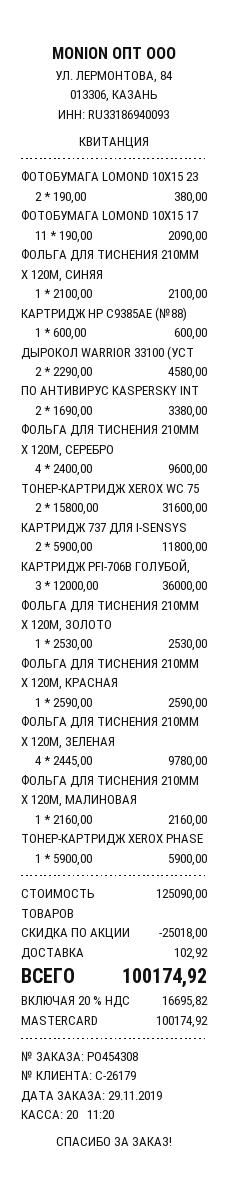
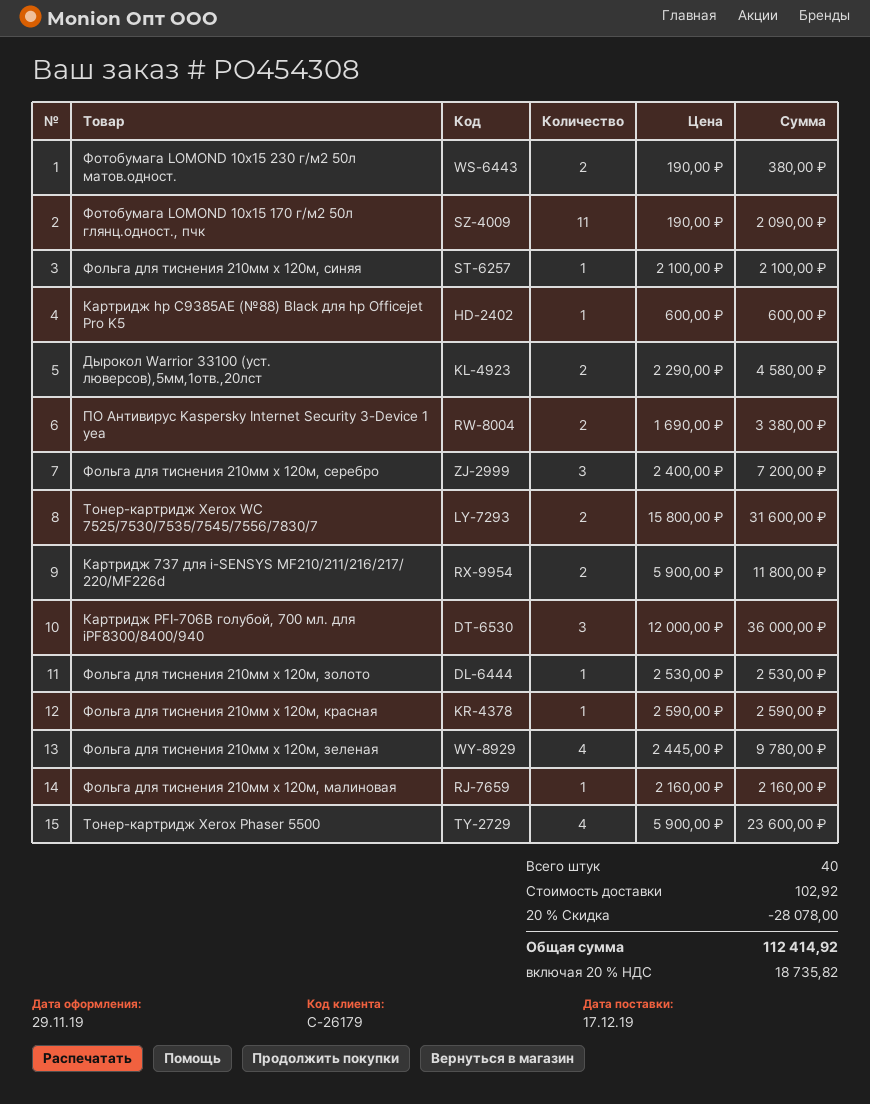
ФОЛЬГА ДЛЯ ТИСНЕНИЯ 210ММ Х 120М, СЕРЕБРО: 4 x 2400.00 = 9600.00 -> 3 x 2400.00 = 7200.00
ТОНЕР-КАРТРИДЖ XEROX PHASE: 1 x 5900.00 = 5900.00 -> 4 x 5900.00 = 23600.00
discount: 25018.00 -> 28078.00
tax: 20% = 16695.82 -> 20% = 18735.82
total: 100174.92 -> 112414.92

